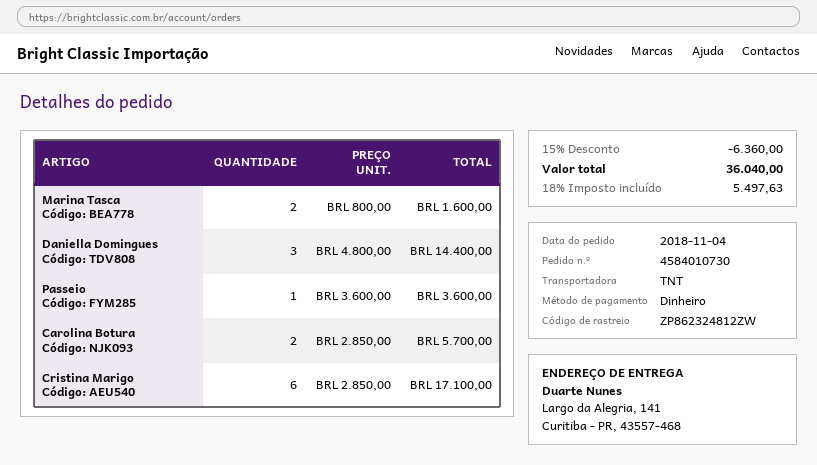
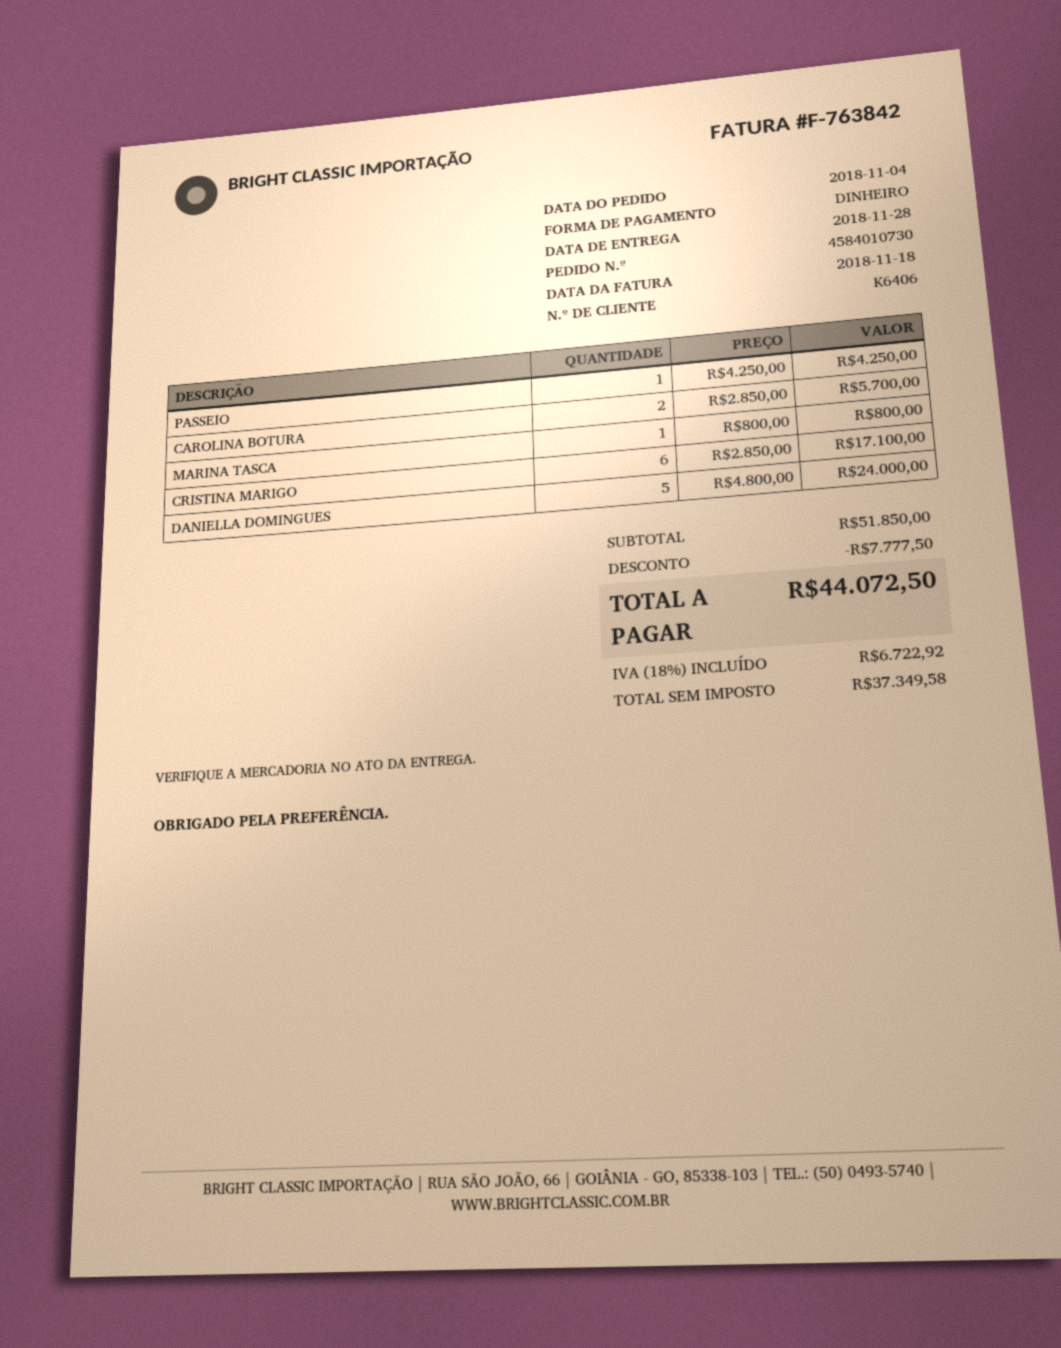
Marina Tasca: 2 x 800.00 = 1600.00 -> 1 x 800.00 = 800.00
Daniella Domingues: 3 x 4800.00 = 14400.00 -> 5 x 4800.00 = 24000.00
Passeio: 1 x 3600.00 = 3600.00 -> 1 x 4250.00 = 4250.00
discount: 6360.00 -> 7777.50
tax: 18% = 5497.63 -> 18% = 6722.92
total: 36040.00 -> 44072.50

